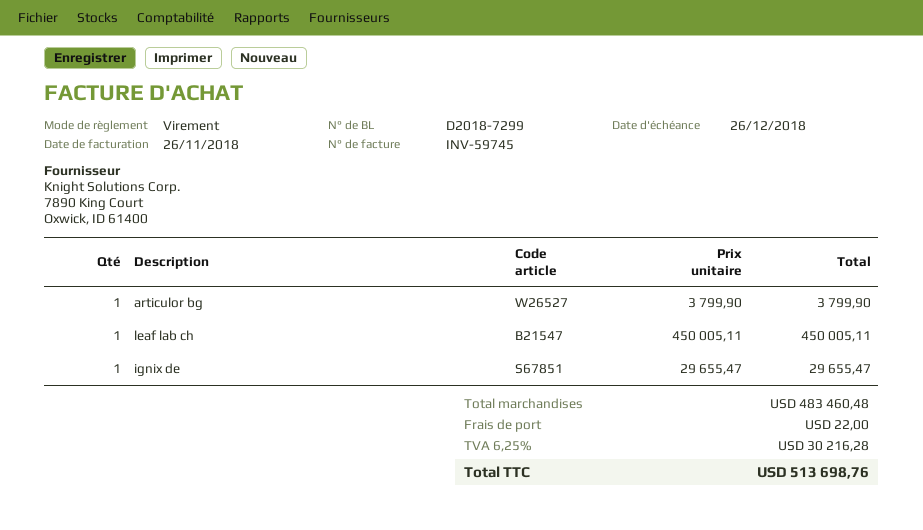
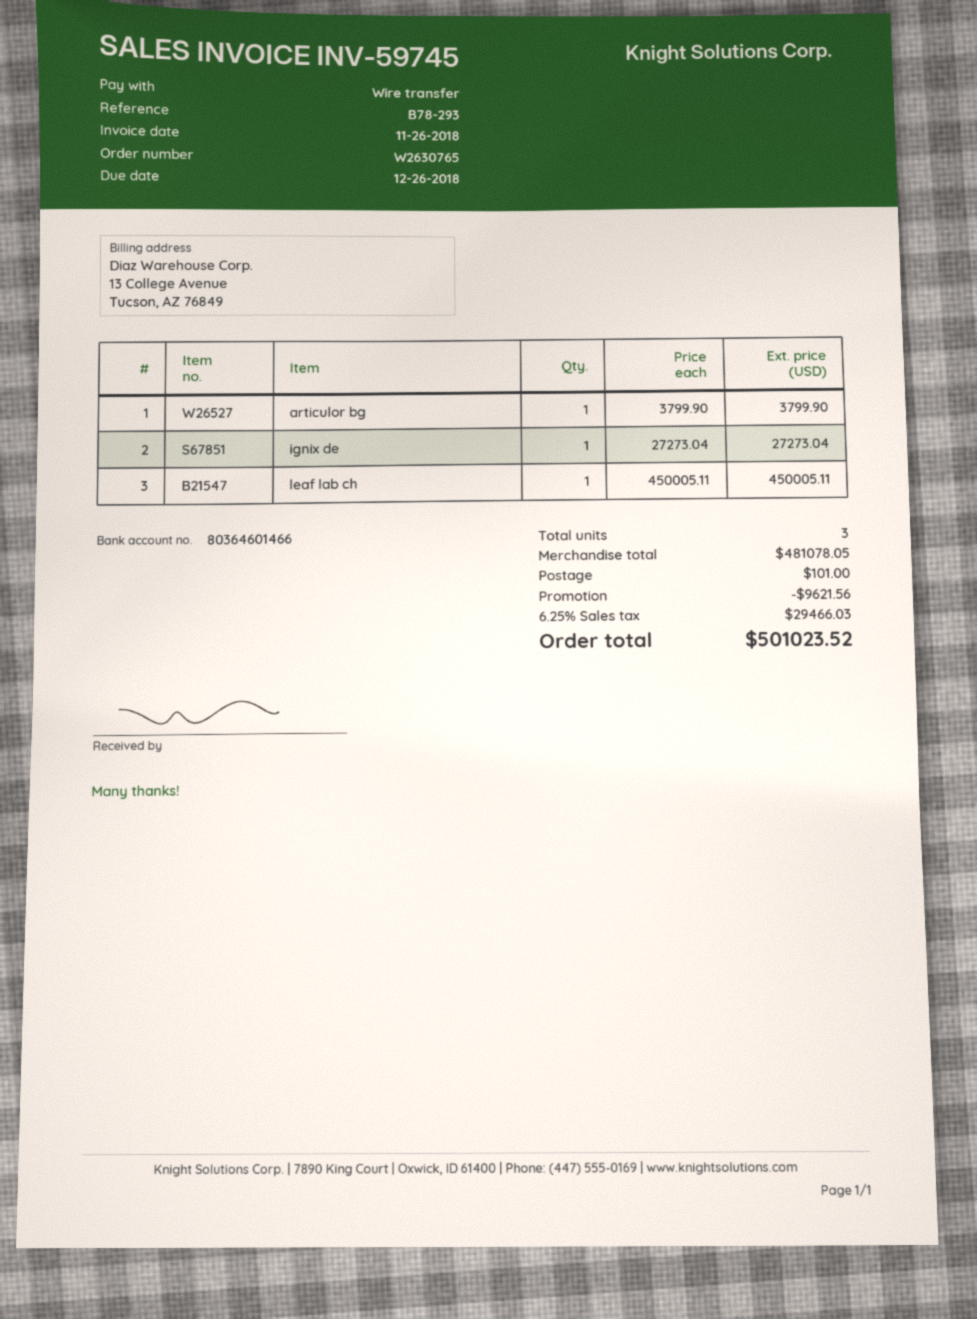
ignix de: 1 x 29655.47 = 29655.47 -> 1 x 27273.04 = 27273.04
subtotal: 483460.48 -> 481078.05
discount: none -> 9621.56
shipping: 22.00 -> 101.00
tax: 6.25% = 30216.28 -> 6.25% = 29466.03
total: 513698.76 -> 501023.52

